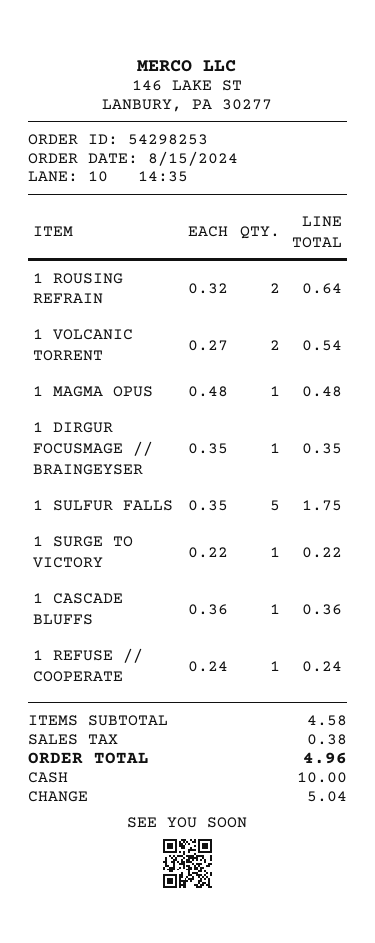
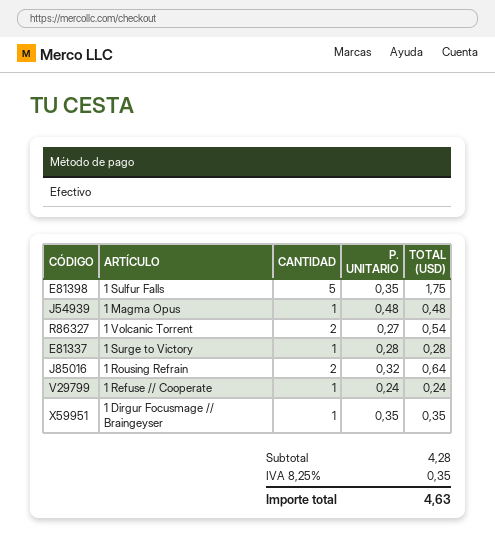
1 SURGE TO VICTORY: 1 x 0.22 = 0.22 -> 1 x 0.28 = 0.28
1 CASCADE BLUFFS: 1 x 0.36 = 0.36 -> none
subtotal: 4.58 -> 4.28
tax: 0.38 -> 0.35
total: 4.96 -> 4.63

